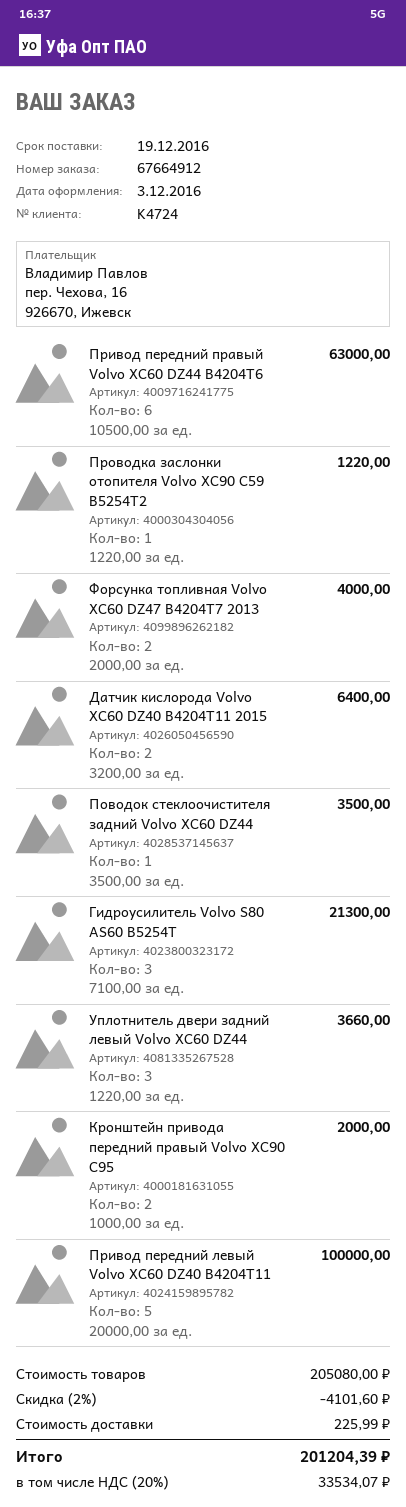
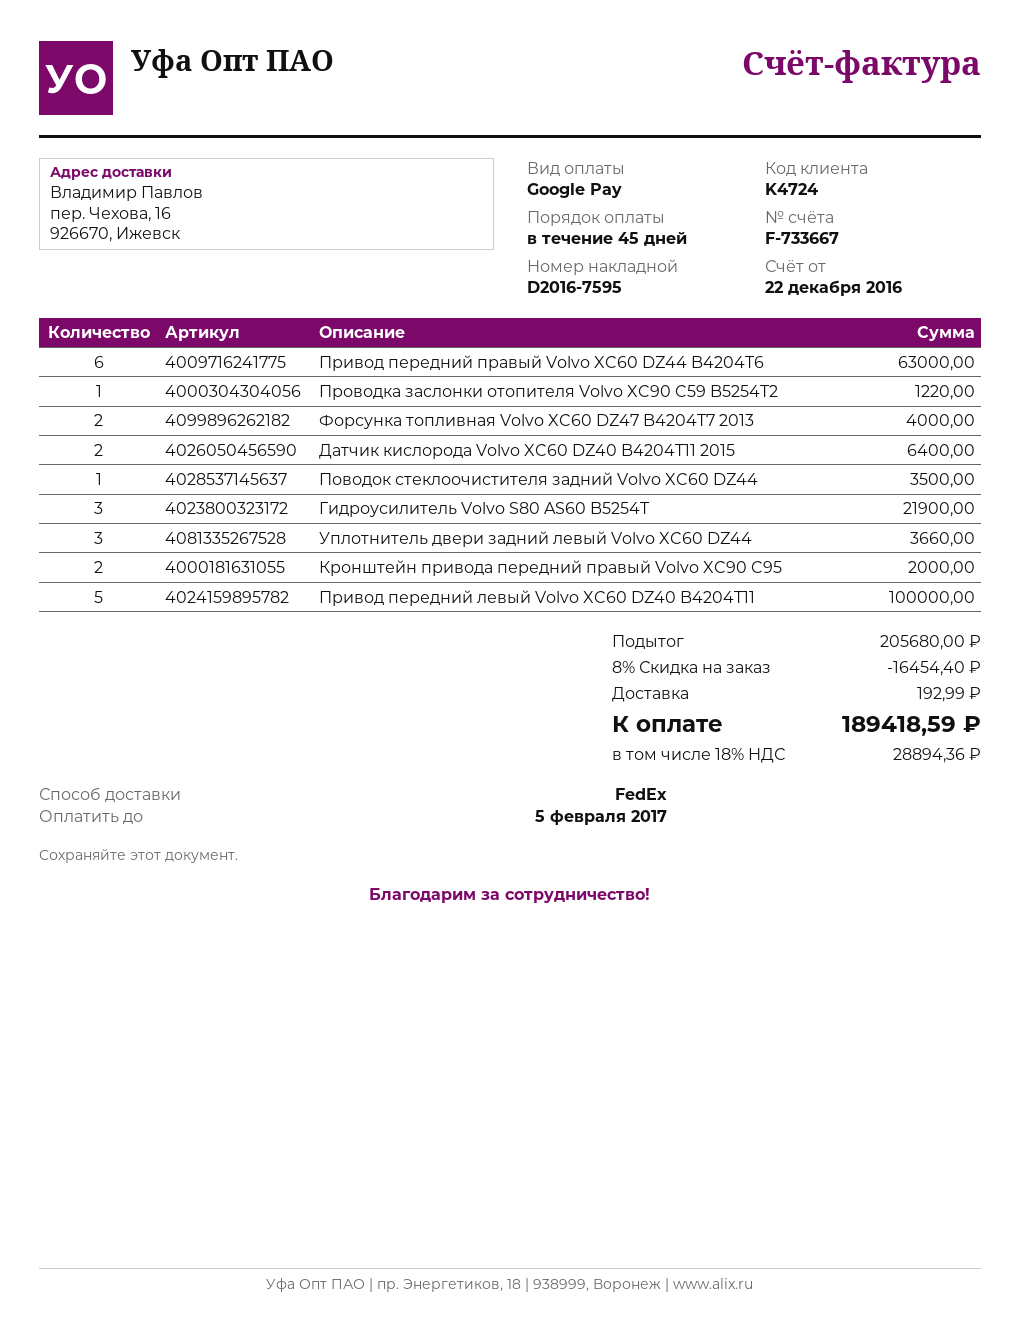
Гидроусилитель Volvo S80 AS60 B5254T: 3 for 21300.00 -> 3 for 21900.00
subtotal: 205080.00 -> 205680.00
discount: 2% = 4101.60 -> 8% = 16454.40
shipping: 225.99 -> 192.99
tax: 20% = 33534.07 -> 18% = 28894.36
total: 201204.39 -> 189418.59

